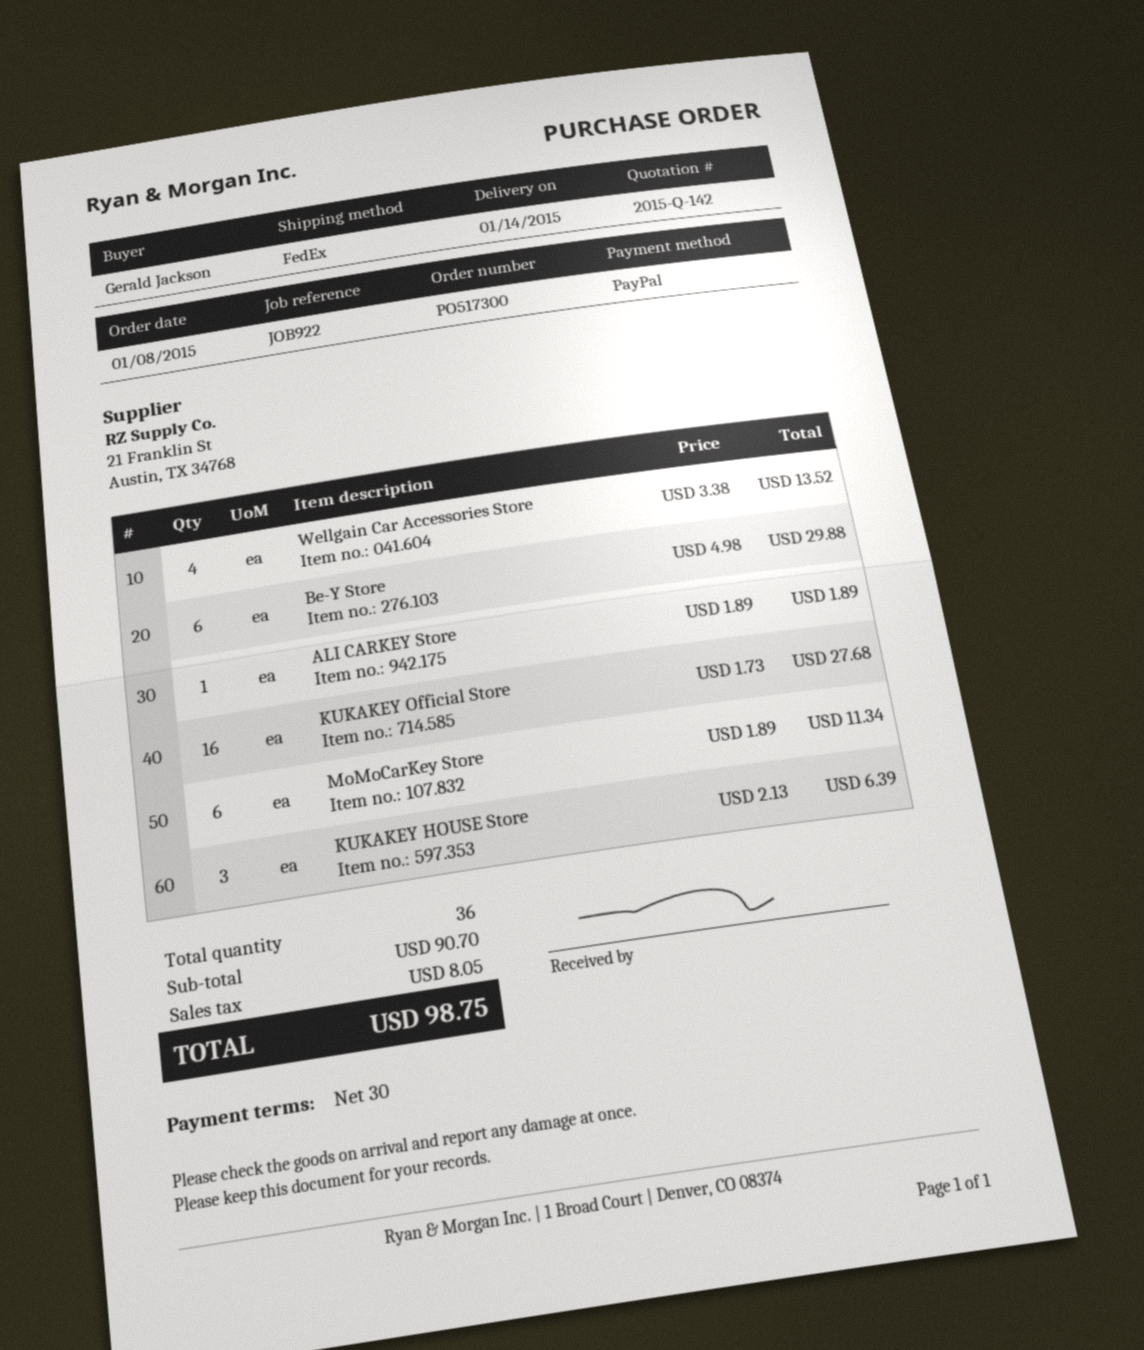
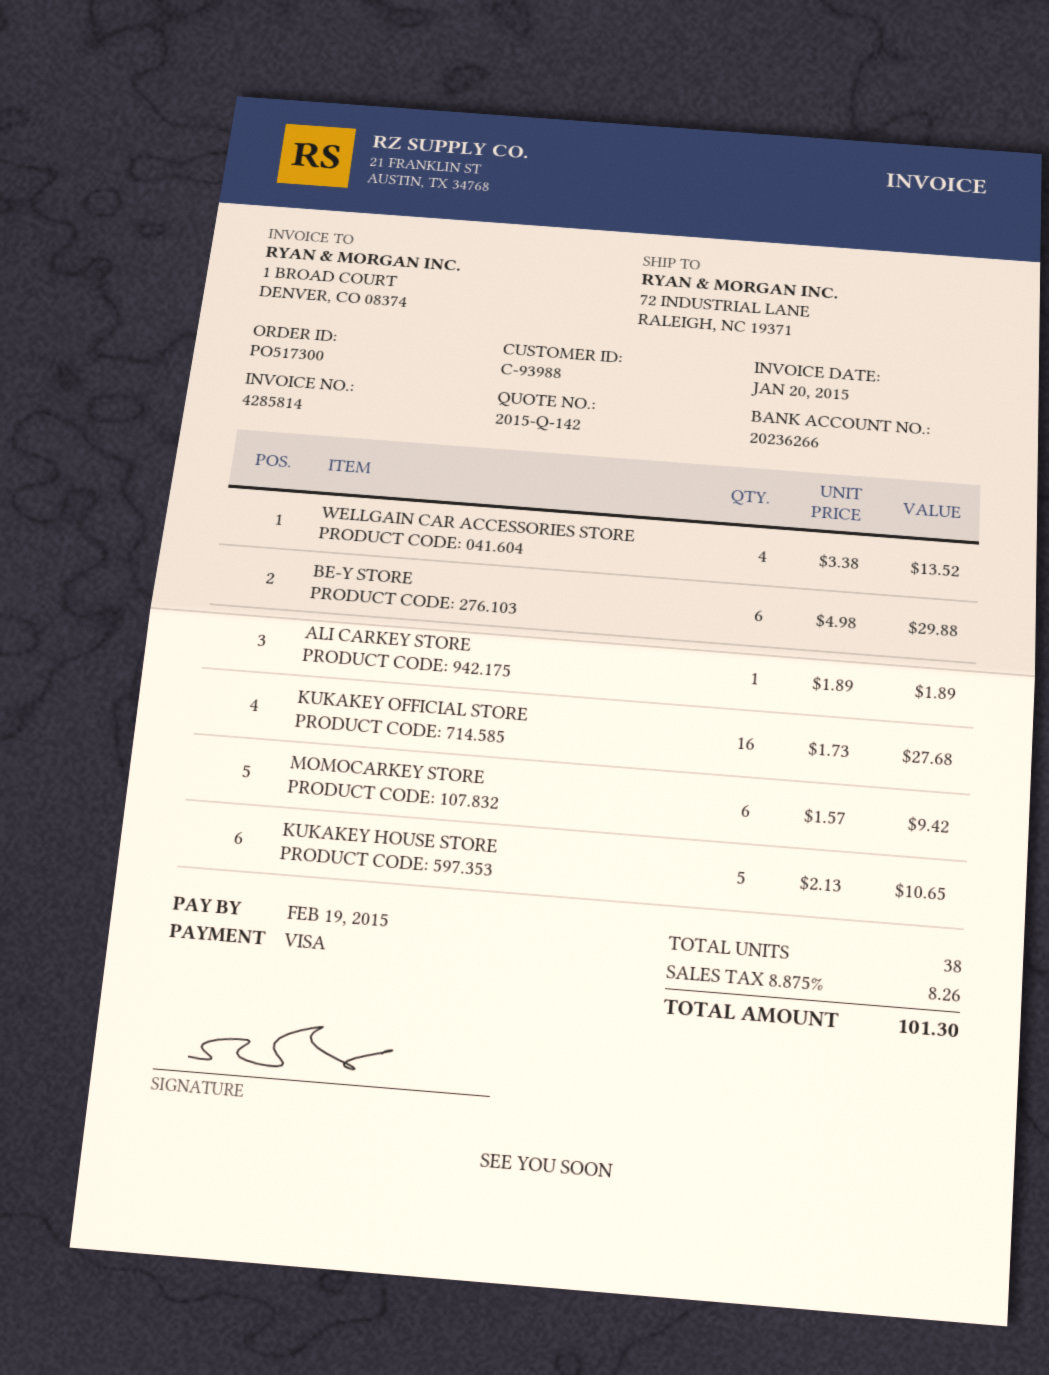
payment method: PayPal -> Visa
MoMoCarKey Store: 6 x 1.89 = 11.34 -> 6 x 1.57 = 9.42
KUKAKEY HOUSE Store: 3 x 2.13 = 6.39 -> 5 x 2.13 = 10.65
total quantity: 36 -> 38
tax: 8.05 -> 8.26
total: 98.75 -> 101.30

